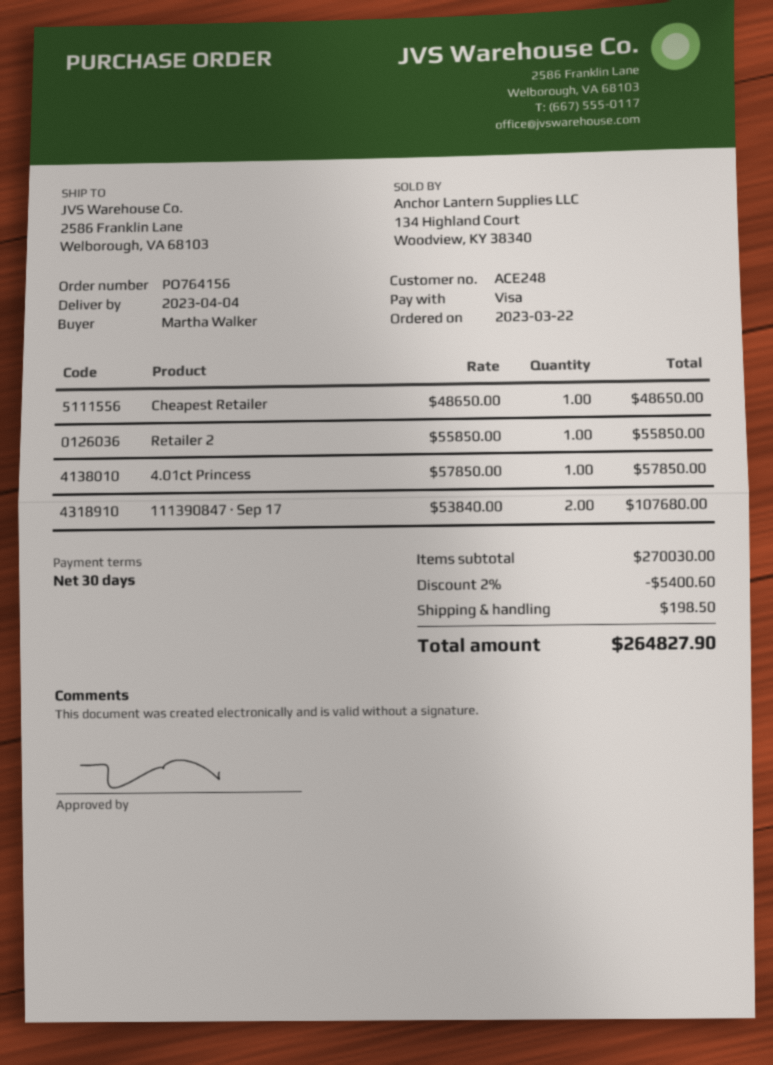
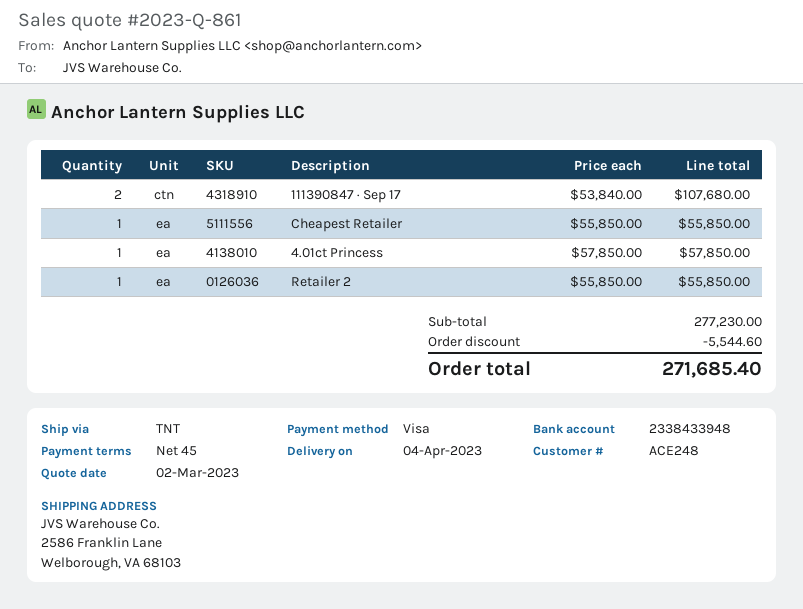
payment terms: 30 days -> 45 days
Cheapest Retailer: 1 x 48650.00 = 48650.00 -> 1 x 55850.00 = 55850.00
subtotal: 270030.00 -> 277230.00
discount: 5400.60 -> 5544.60
shipping: 198.50 -> none
total: 264827.90 -> 271685.40

